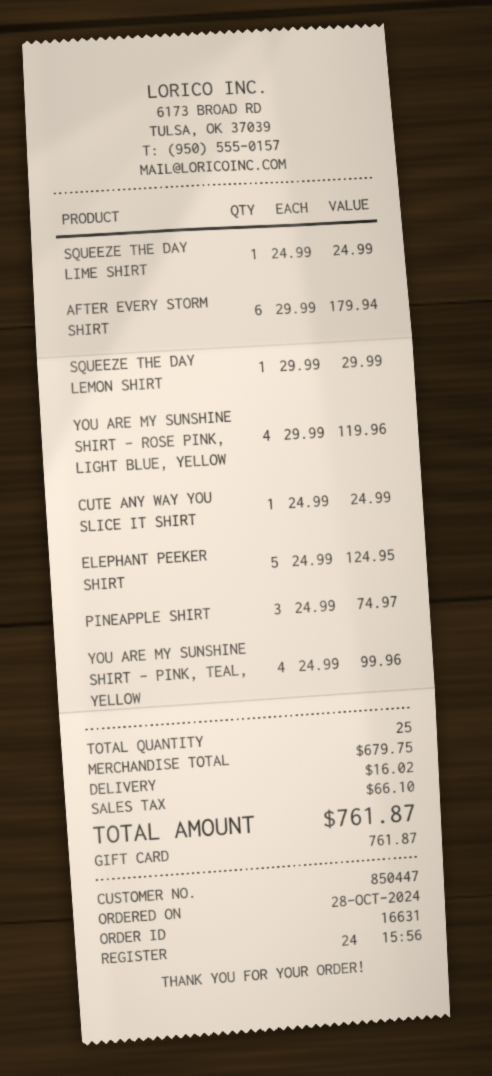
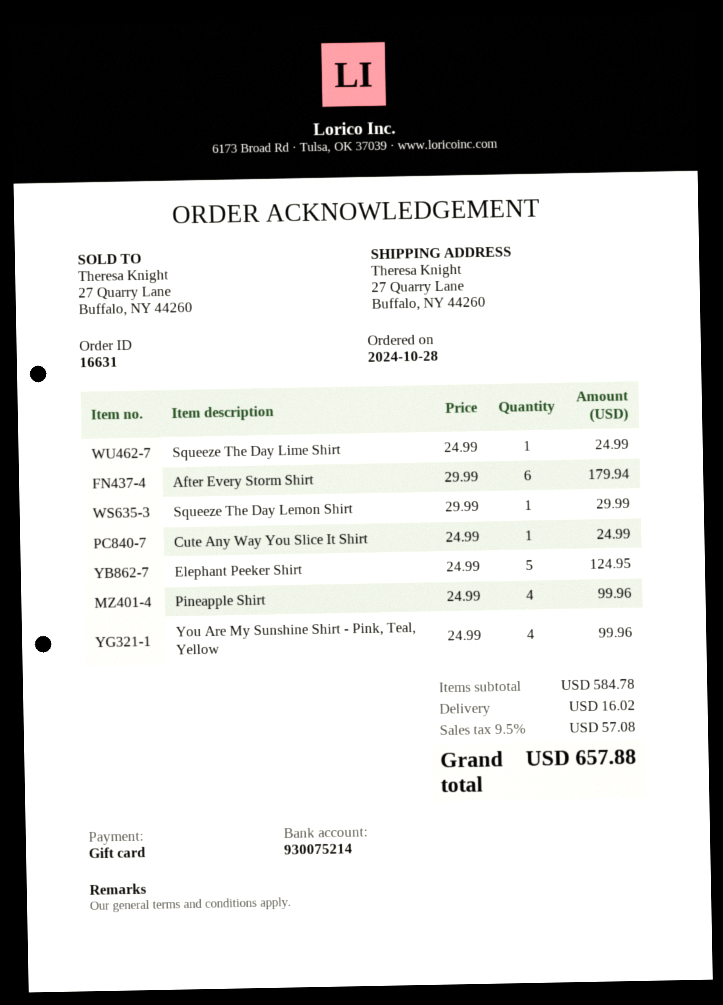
YOU ARE MY SUNSHINE SHIRT - ROSE PINK, LIGHT BLUE, YELLOW: 4 x 29.99 = 119.96 -> none
PINEAPPLE SHIRT: 3 x 24.99 = 74.97 -> 4 x 24.99 = 99.96
subtotal: 679.75 -> 584.78
tax: 66.10 -> 57.08
total: 761.87 -> 657.88

